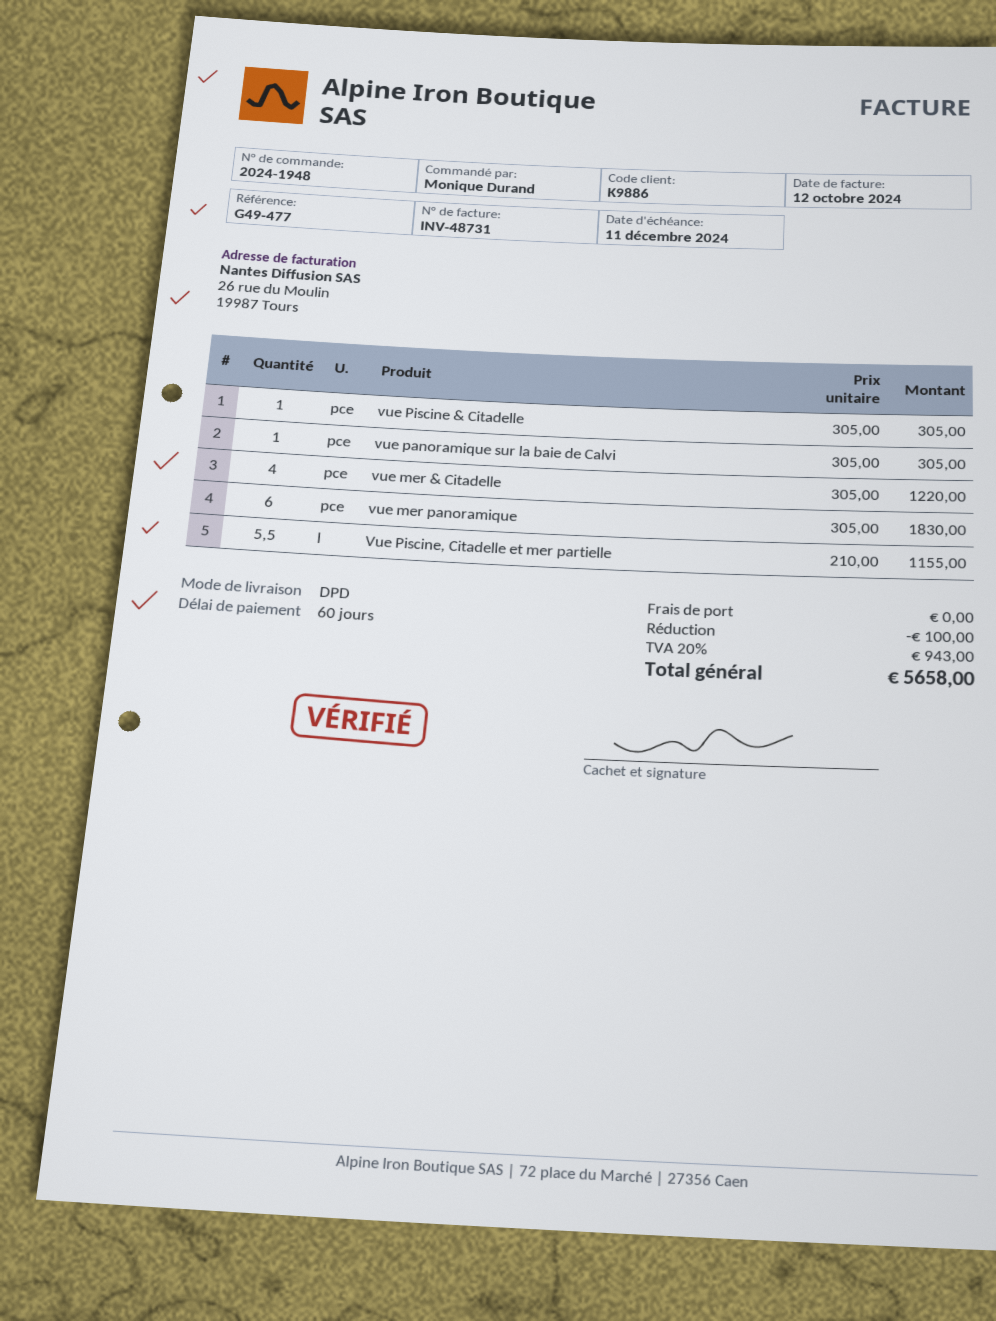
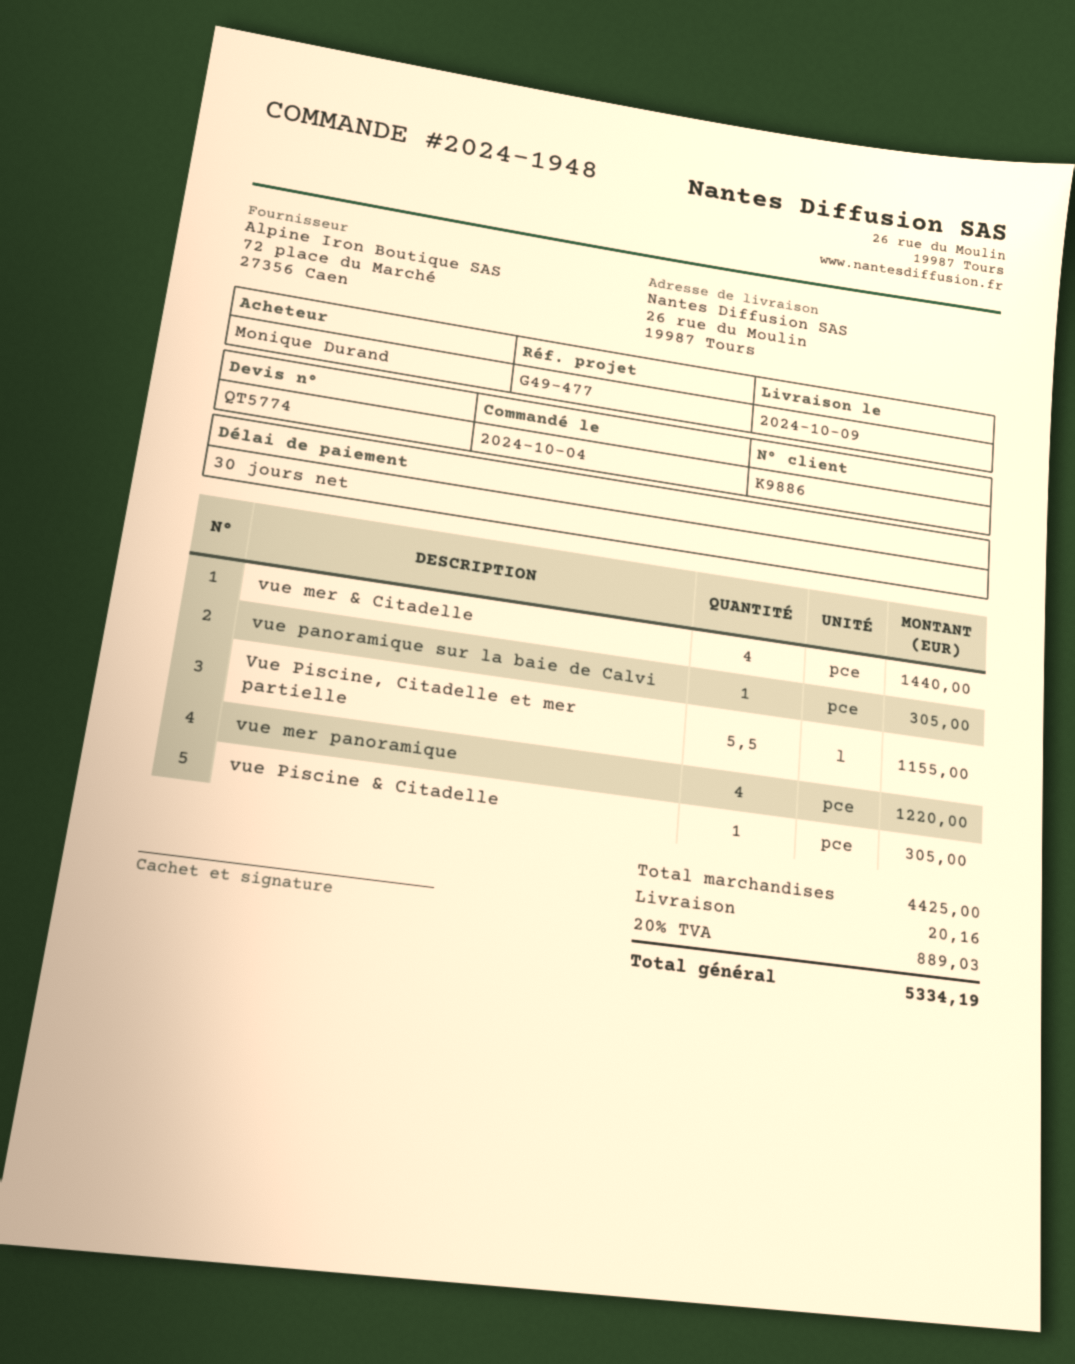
payment terms: 60 days -> 30 days
vue mer & Citadelle: 4 for 1220.00 -> 4 for 1440.00
vue mer panoramique: 6 for 1830.00 -> 4 for 1220.00
discount: 100.00 -> none
shipping: 0.00 -> 20.16
tax: 20% = 943.00 -> 20% = 889.03
total: 5658.00 -> 5334.19

